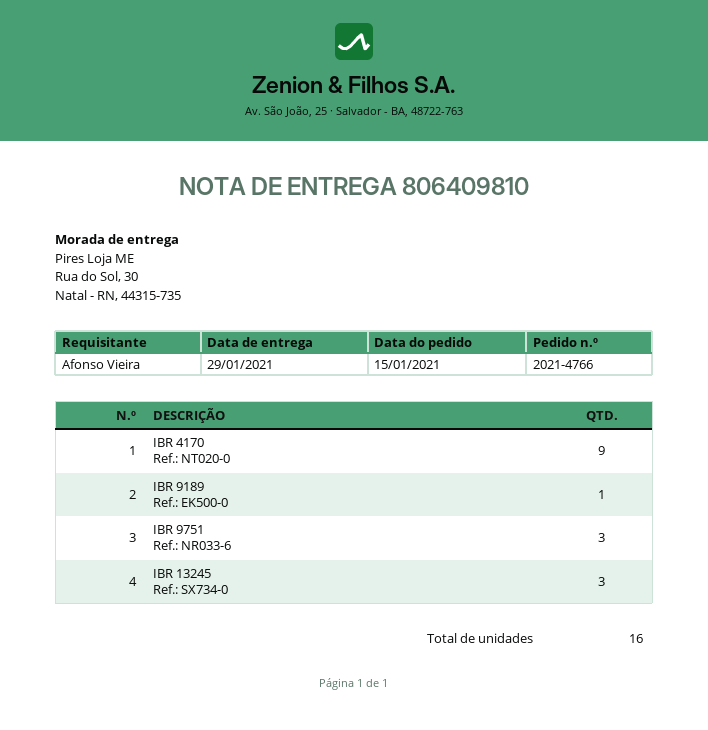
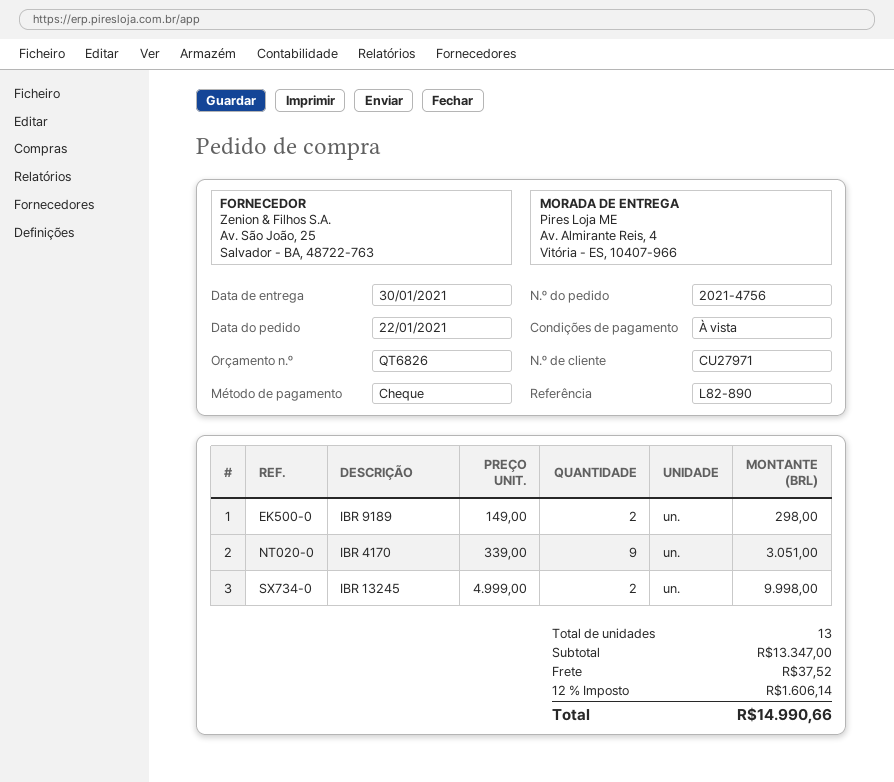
order number: 2021-4766 -> 2021-4756
order date: 2021-01-15 -> 2021-01-22
delivery date: 2021-01-29 -> 2021-01-30
ship to: Rua do Sol, 30, Natal - RN, 44315-735 -> Av. Almirante Reis, 4, Vitória - ES, 10407-966
IBR 9189: 1 -> 2
IBR 9751: 3 -> none
IBR 13245: 3 -> 2
total quantity: 16 -> 13

